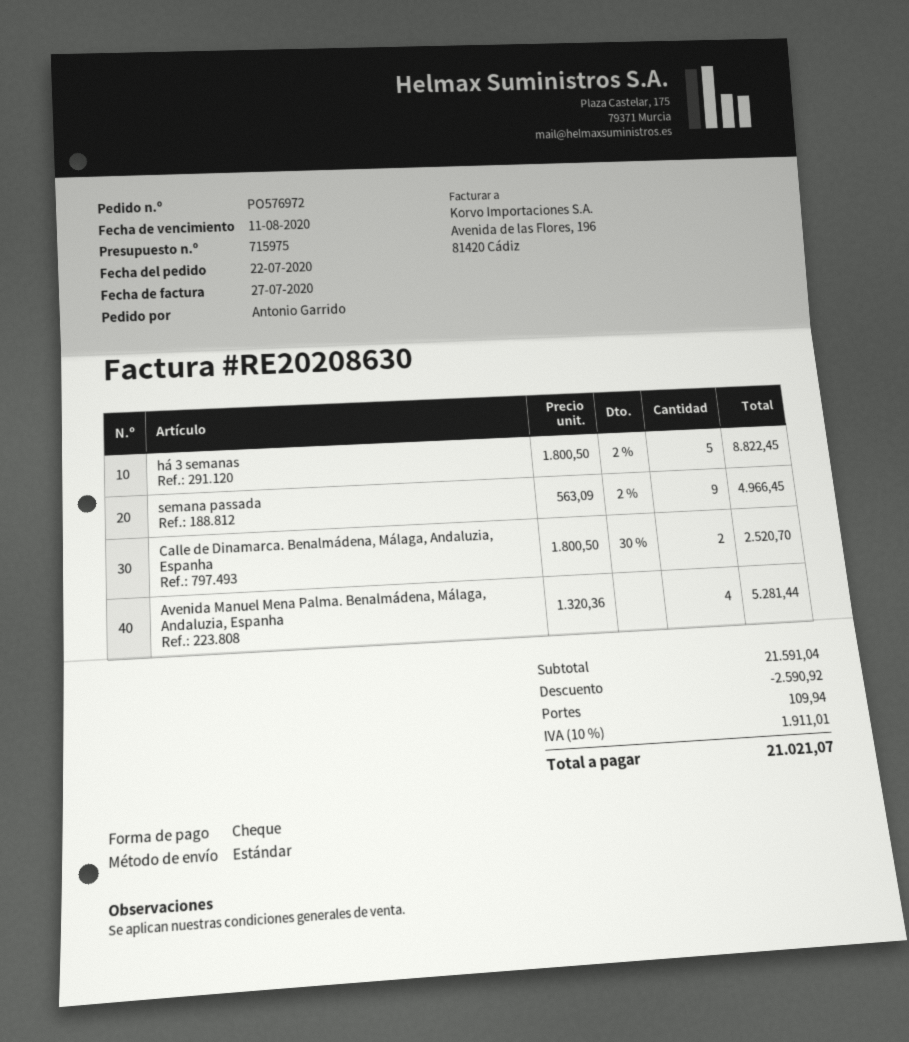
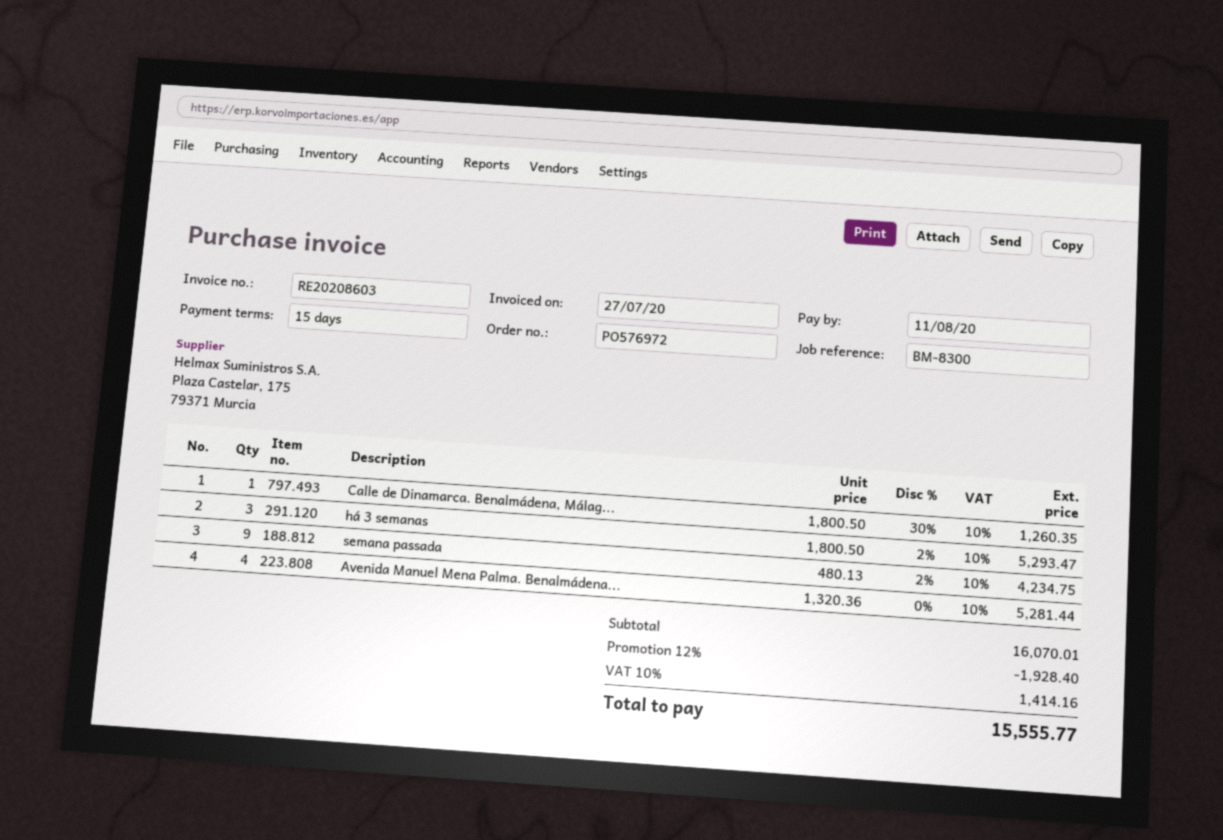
invoice number: RE20208630 -> RE20208603
há 3 semanas: 5 x 1800.50 - 2% = 8822.45 -> 3 x 1800.50 - 2% = 5293.47
semana passada: 9 x 563.09 - 2% = 4966.45 -> 9 x 480.13 - 2% = 4234.75
Calle de Dinamarca. Benalmádena, Málaga, Andaluzia, Espanha: 2 x 1800.50 - 30% = 2520.70 -> 1 x 1800.50 - 30% = 1260.35
subtotal: 21591.04 -> 16070.01
discount: 2590.92 -> 1928.40
shipping: 109.94 -> none
tax: 10% = 1911.01 -> 10% = 1414.16
total: 21021.07 -> 15555.77

